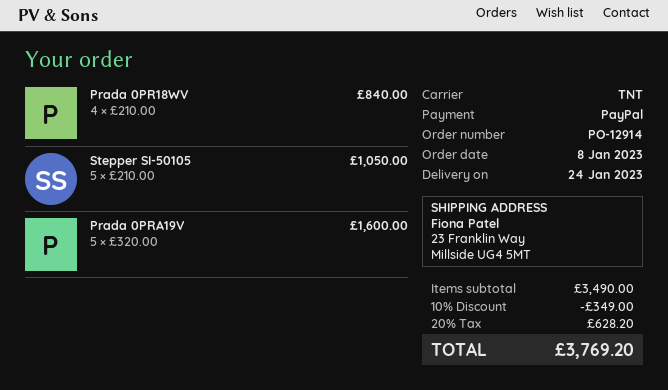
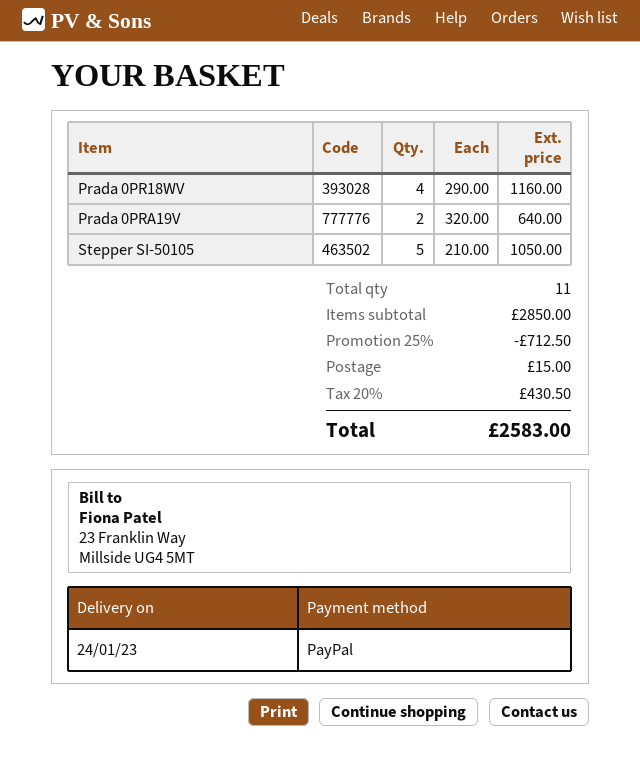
Prada 0PR18WV: 4 x 210.00 = 840.00 -> 4 x 290.00 = 1160.00
Prada 0PRA19V: 5 x 320.00 = 1600.00 -> 2 x 320.00 = 640.00
subtotal: 3490.00 -> 2850.00
discount: 10% = 349.00 -> 25% = 712.50
shipping: none -> 15.00
tax: 20% = 628.20 -> 20% = 430.50
total: 3769.20 -> 2583.00

